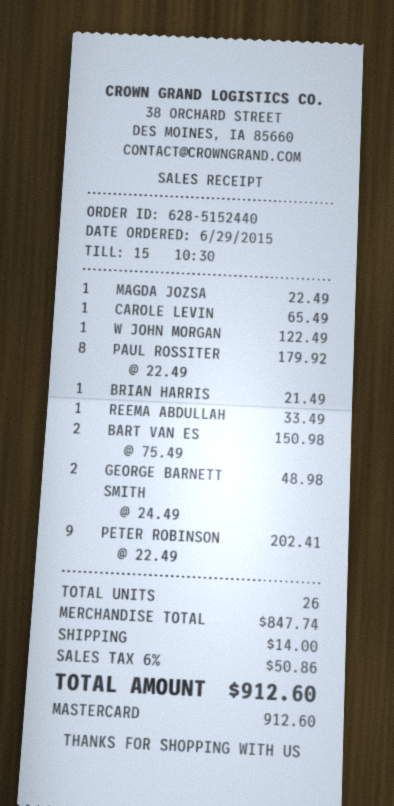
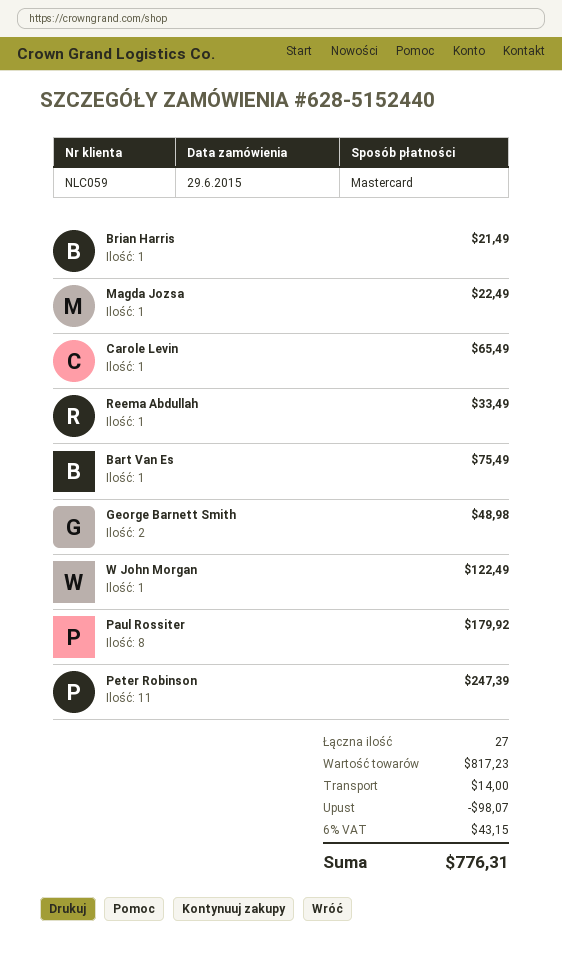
BART VAN ES: 2 for 150.98 -> 1 for 75.49
PETER ROBINSON: 9 for 202.41 -> 11 for 247.39
total quantity: 26 -> 27
subtotal: 847.74 -> 817.23
discount: none -> 98.07
tax: 6% = 50.86 -> 6% = 43.15
total: 912.60 -> 776.31

